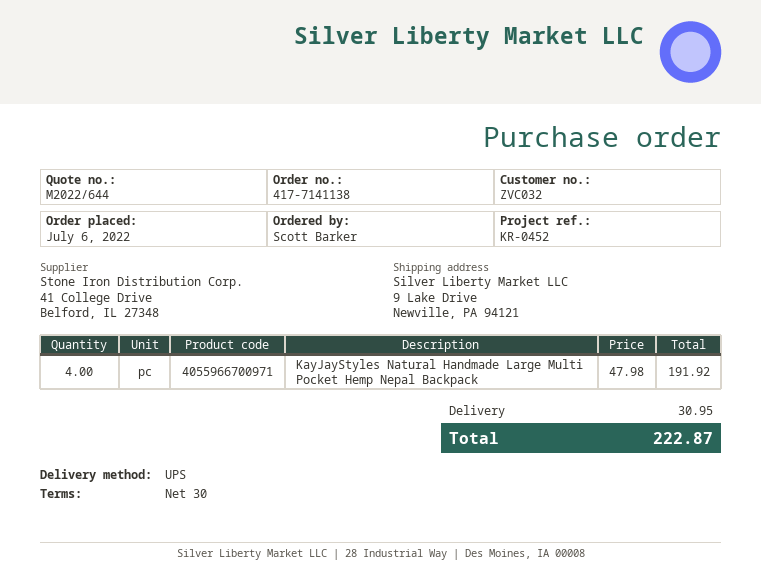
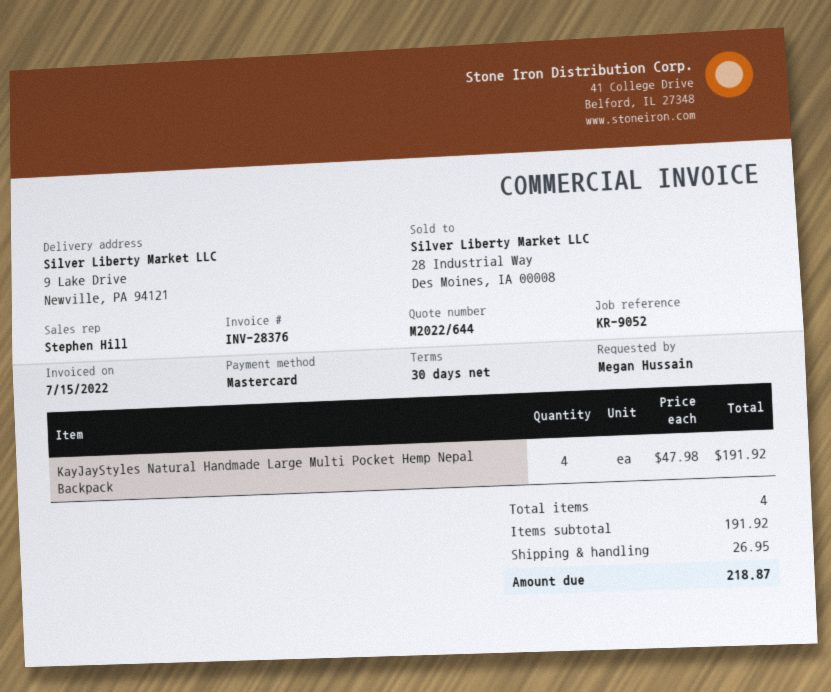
reference: KR-0452 -> KR-9052
ordered by: Scott Barker -> Megan Hussain
shipping: 30.95 -> 26.95
total: 222.87 -> 218.87

